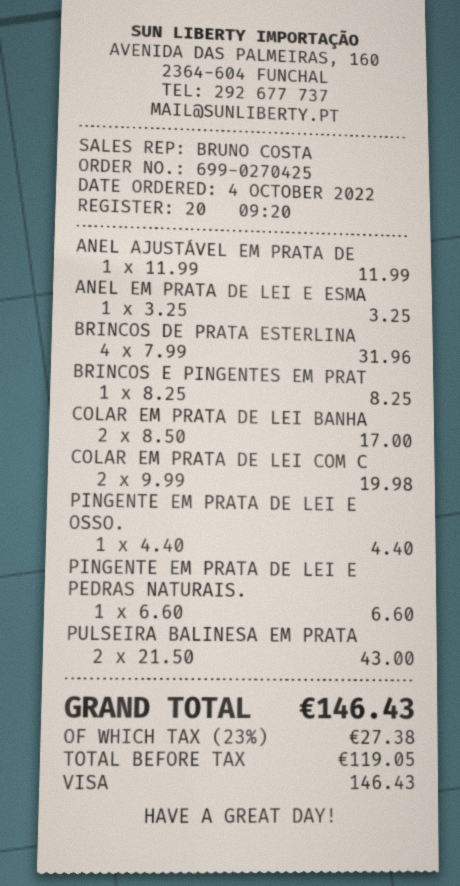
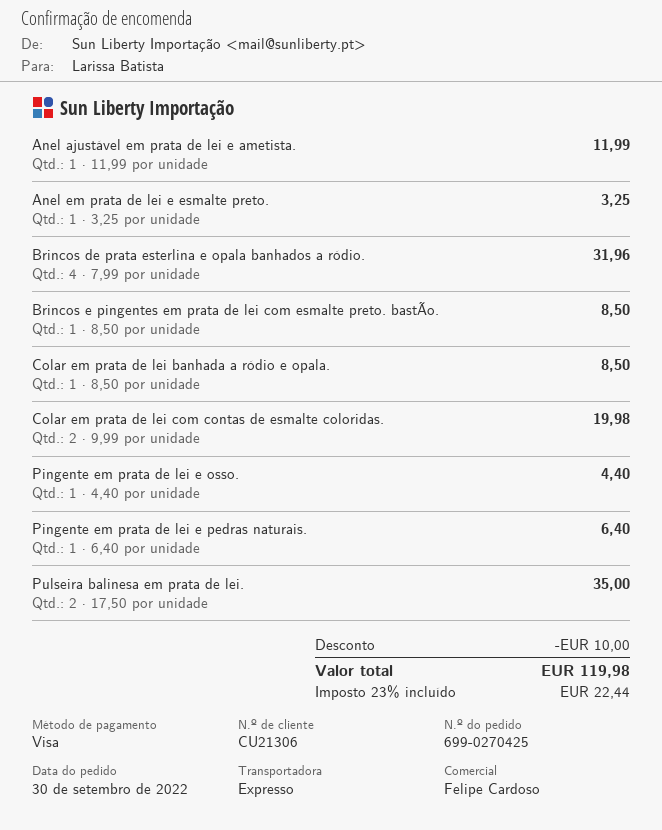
order date: 2022-10-04 -> 2022-09-30
sales rep: BRUNO COSTA -> Felipe Cardoso
BRINCOS E PINGENTES EM PRAT: 1 x 8.25 = 8.25 -> 1 x 8.50 = 8.50
COLAR EM PRATA DE LEI BANHA: 2 x 8.50 = 17.00 -> 1 x 8.50 = 8.50
PINGENTE EM PRATA DE LEI E PEDRAS NATURAIS.: 1 x 6.60 = 6.60 -> 1 x 6.40 = 6.40
PULSEIRA BALINESA EM PRATA: 2 x 21.50 = 43.00 -> 2 x 17.50 = 35.00
discount: none -> 10.00
tax: 23% = 27.38 -> 23% = 22.44
total: 146.43 -> 119.98

